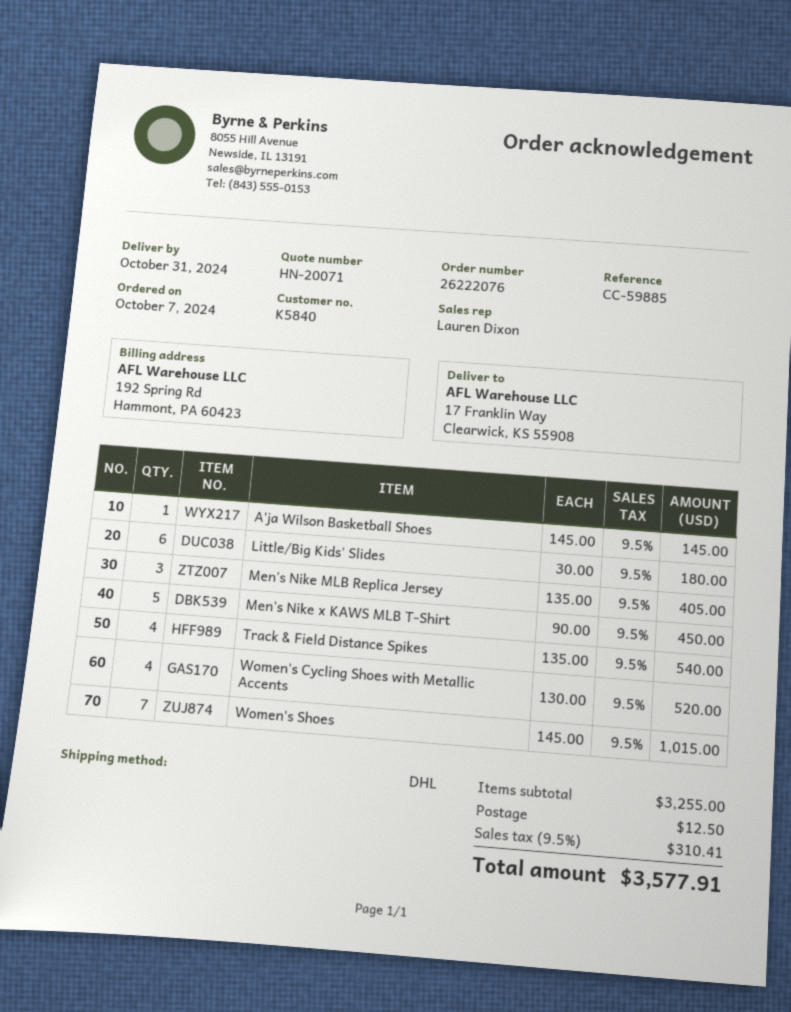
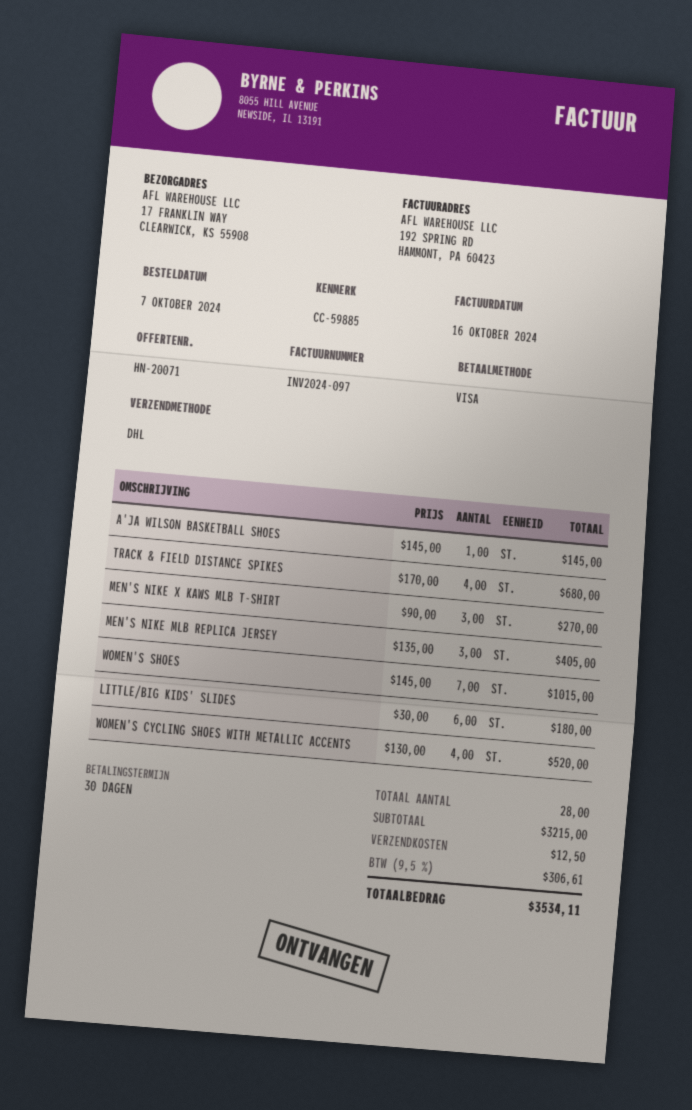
Men's Nike x KAWS MLB T-Shirt: 5 x 90.00 = 450.00 -> 3 x 90.00 = 270.00
Track & Field Distance Spikes: 4 x 135.00 = 540.00 -> 4 x 170.00 = 680.00
subtotal: 3255.00 -> 3215.00
tax: 9.5% = 310.41 -> 9.5% = 306.61
total: 3577.91 -> 3534.11

